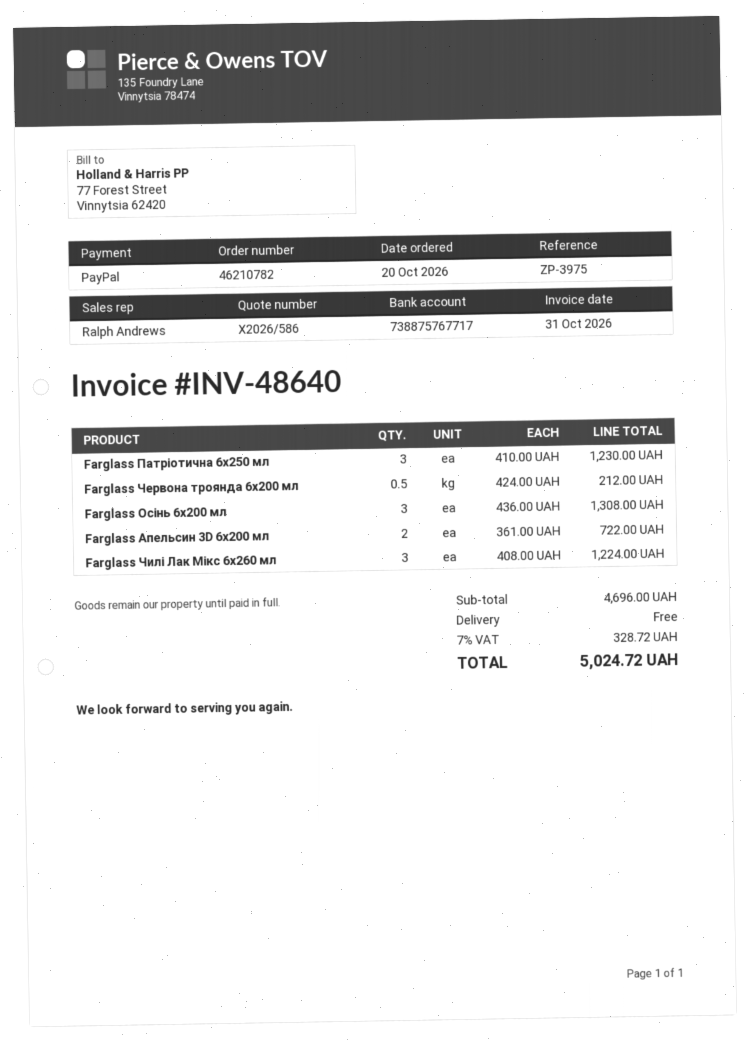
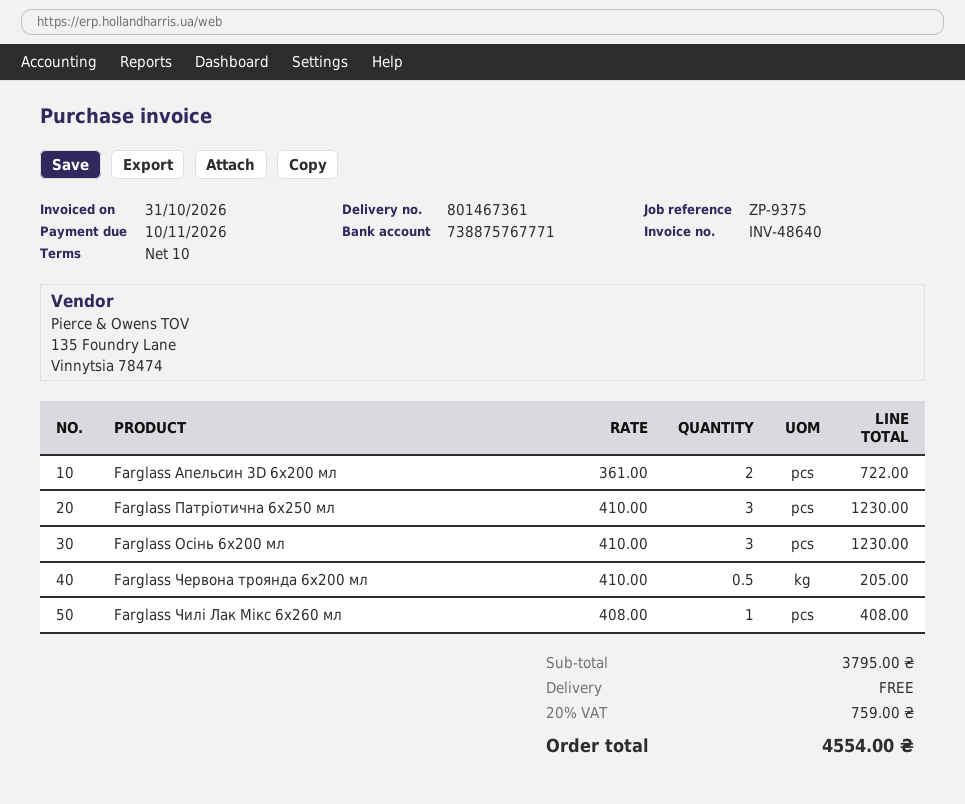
reference: ZP-3975 -> ZP-9375
bank account: 738875767717 -> 738875767771
Farglass Червона троянда 6x200 мл: 0.5 x 424.00 = 212.00 -> 0.5 x 410.00 = 205.00
Farglass Осінь 6x200 мл: 3 x 436.00 = 1308.00 -> 3 x 410.00 = 1230.00
Farglass Чилі Лак Мікс 6x260 мл: 3 x 408.00 = 1224.00 -> 1 x 408.00 = 408.00
subtotal: 4696.00 -> 3795.00
tax: 7% = 328.72 -> 20% = 759.00
total: 5024.72 -> 4554.00

